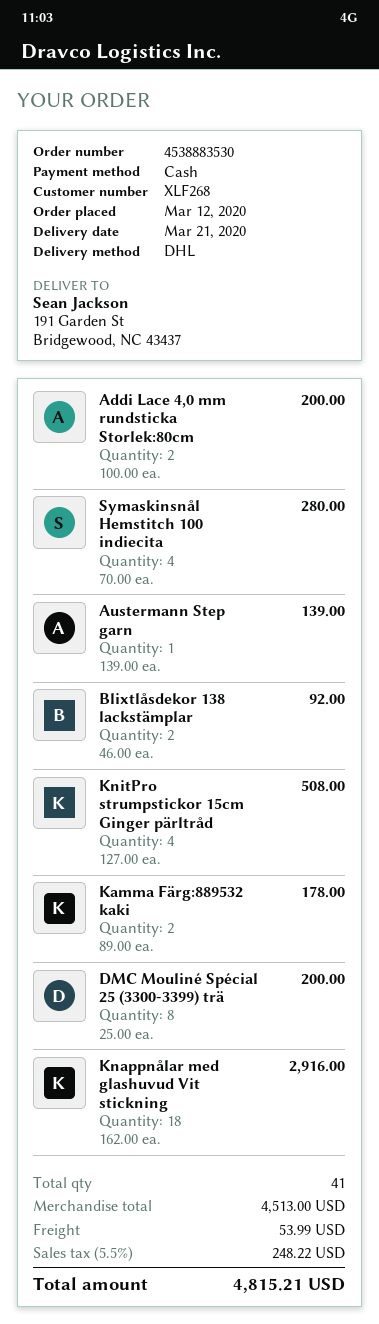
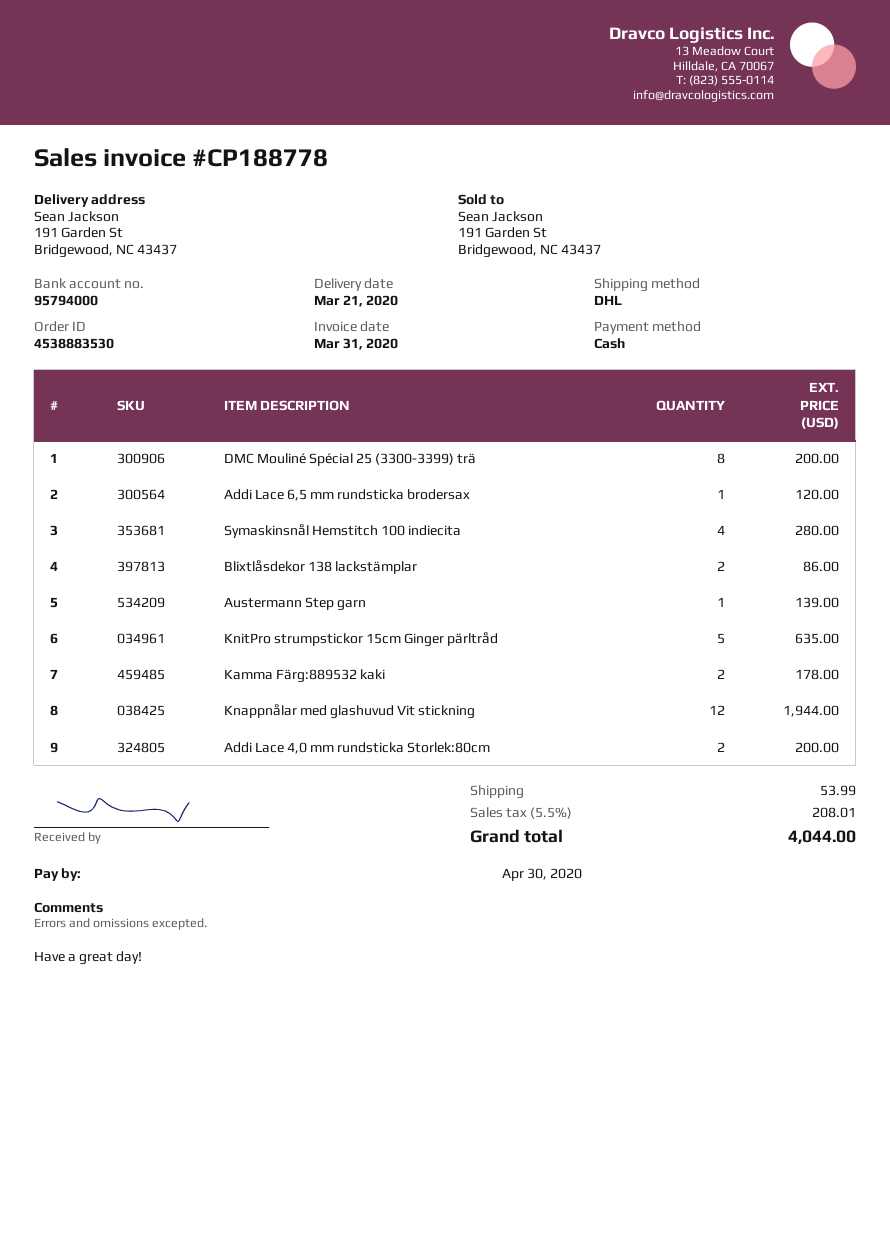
Blixtlåsdekor 138 lackstämplar: 2 for 92.00 -> 2 for 86.00
KnitPro strumpstickor 15cm Ginger pärltråd: 4 for 508.00 -> 5 for 635.00
Knappnålar med glashuvud Vit stickning: 18 for 2916.00 -> 12 for 1944.00
Addi Lace 6,5 mm rundsticka brodersax: none -> 1 for 120.00
tax: 5.5% = 248.22 -> 5.5% = 208.01
total: 4815.21 -> 4044.00

